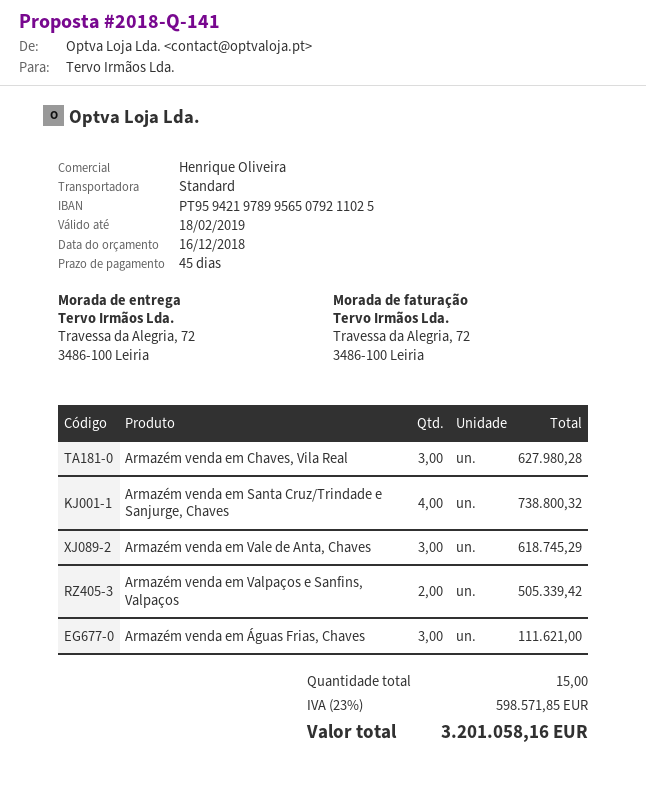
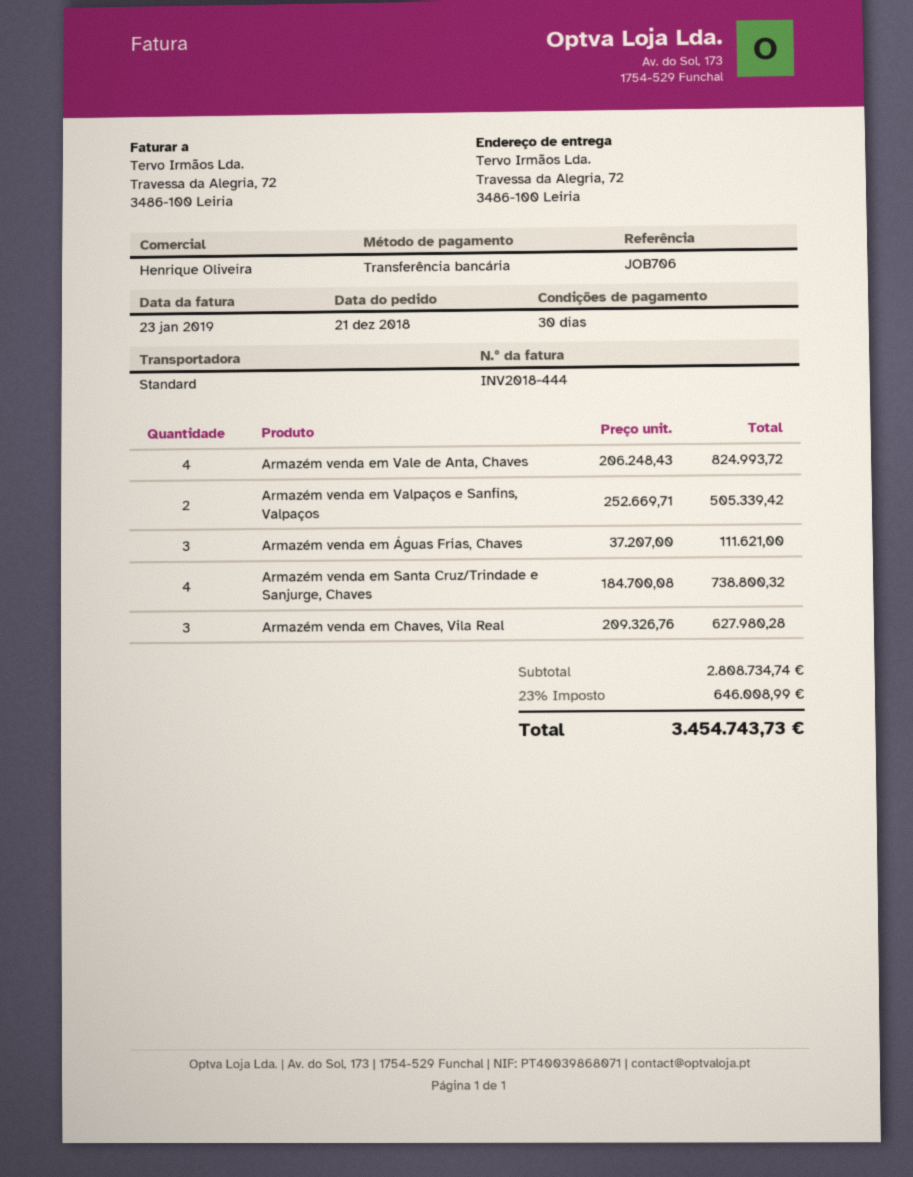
payment terms: 45 days -> 30 days
Armazém venda em Vale de Anta, Chaves: 3 for 618745.29 -> 4 for 824993.72
tax: 23% = 598571.85 -> 23% = 646008.99
total: 3201058.16 -> 3454743.73

